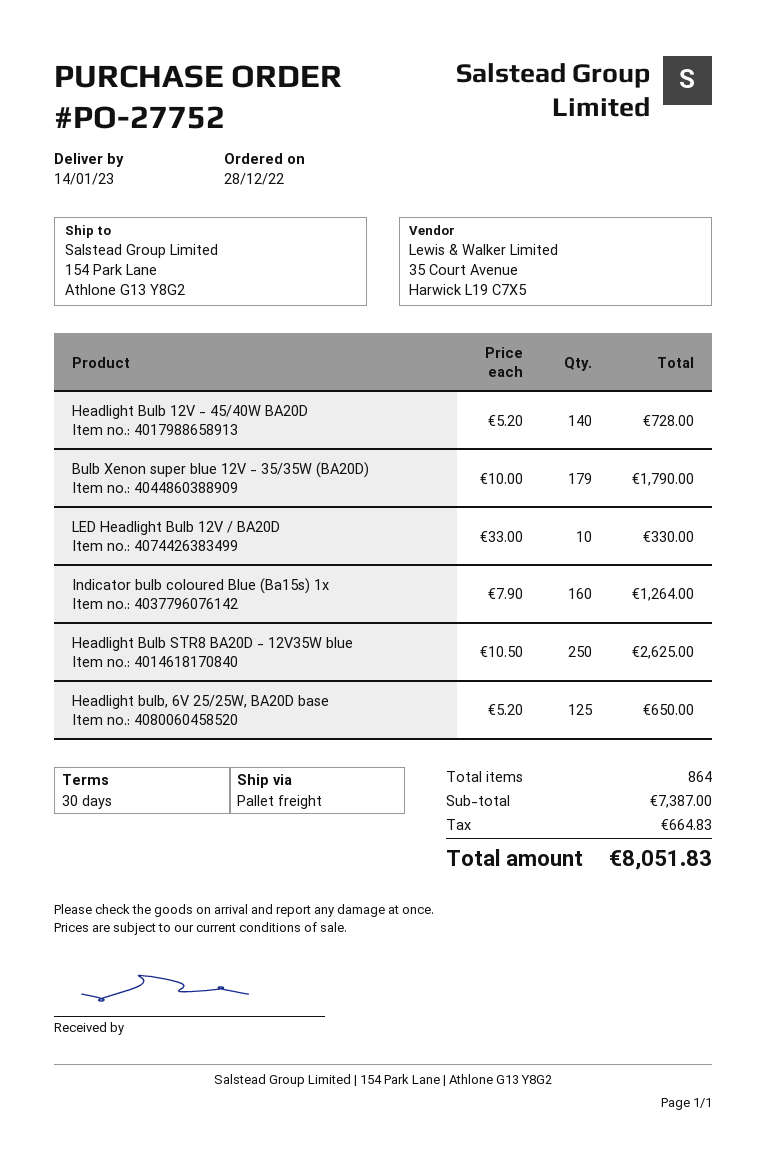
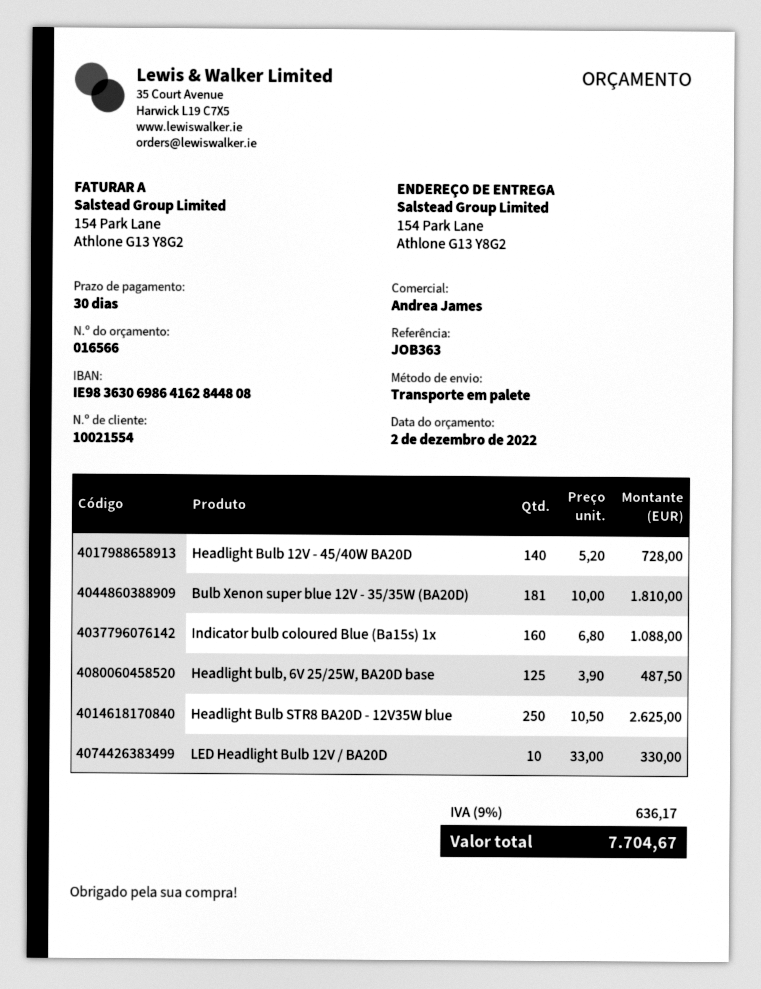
Bulb Xenon super blue 12V - 35/35W (BA20D): 179 x 10.00 = 1790.00 -> 181 x 10.00 = 1810.00
Indicator bulb coloured Blue (Ba15s) 1x: 160 x 7.90 = 1264.00 -> 160 x 6.80 = 1088.00
Headlight bulb, 6V 25/25W, BA20D base: 125 x 5.20 = 650.00 -> 125 x 3.90 = 487.50
tax: 664.83 -> 636.17
total: 8051.83 -> 7704.67

